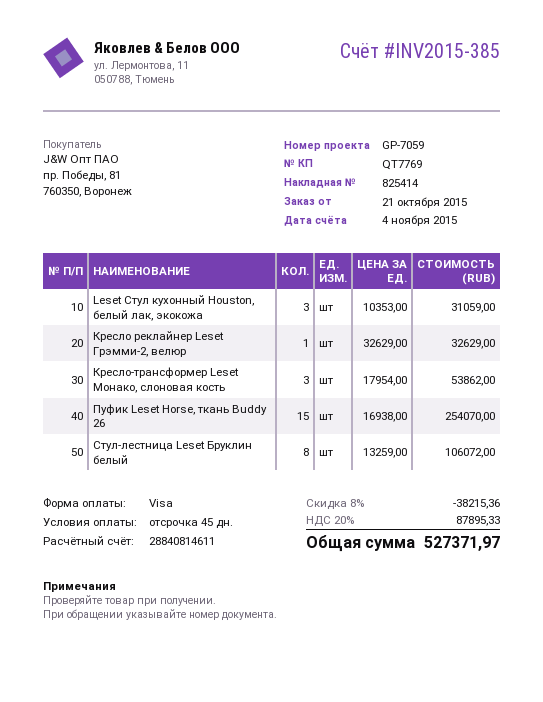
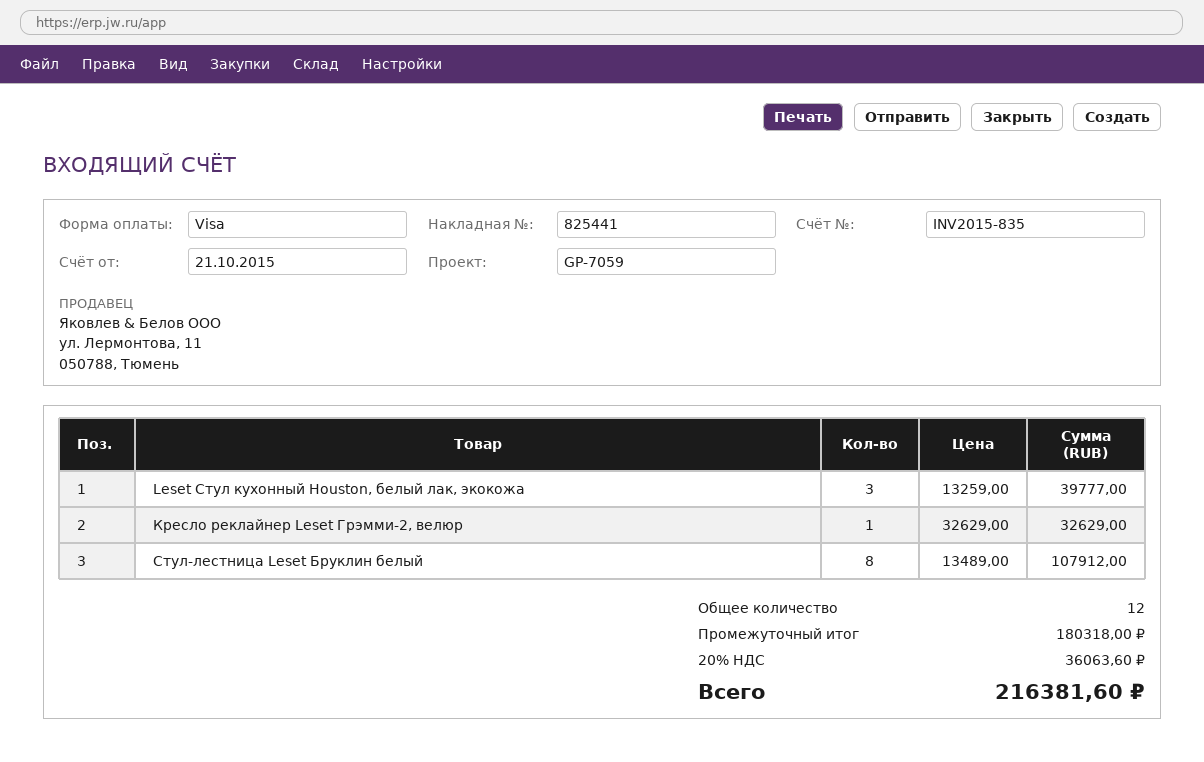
delivery note number: 825414 -> 825441
invoice number: INV2015-385 -> INV2015-835
invoice date: 2015-11-04 -> 2015-10-21
Leset Стул кухонный Houston, белый лак, экокожа: 3 x 10353.00 = 31059.00 -> 3 x 13259.00 = 39777.00
Кресло-трансформер Leset Монако, слоновая кость: 3 x 17954.00 = 53862.00 -> none
Пуфик Leset Horse, ткань Buddy 26: 15 x 16938.00 = 254070.00 -> none
Стул-лестница Leset Бруклин белый: 8 x 13259.00 = 106072.00 -> 8 x 13489.00 = 107912.00
discount: 8% = 38215.36 -> none
tax: 20% = 87895.33 -> 20% = 36063.60
total: 527371.97 -> 216381.60

